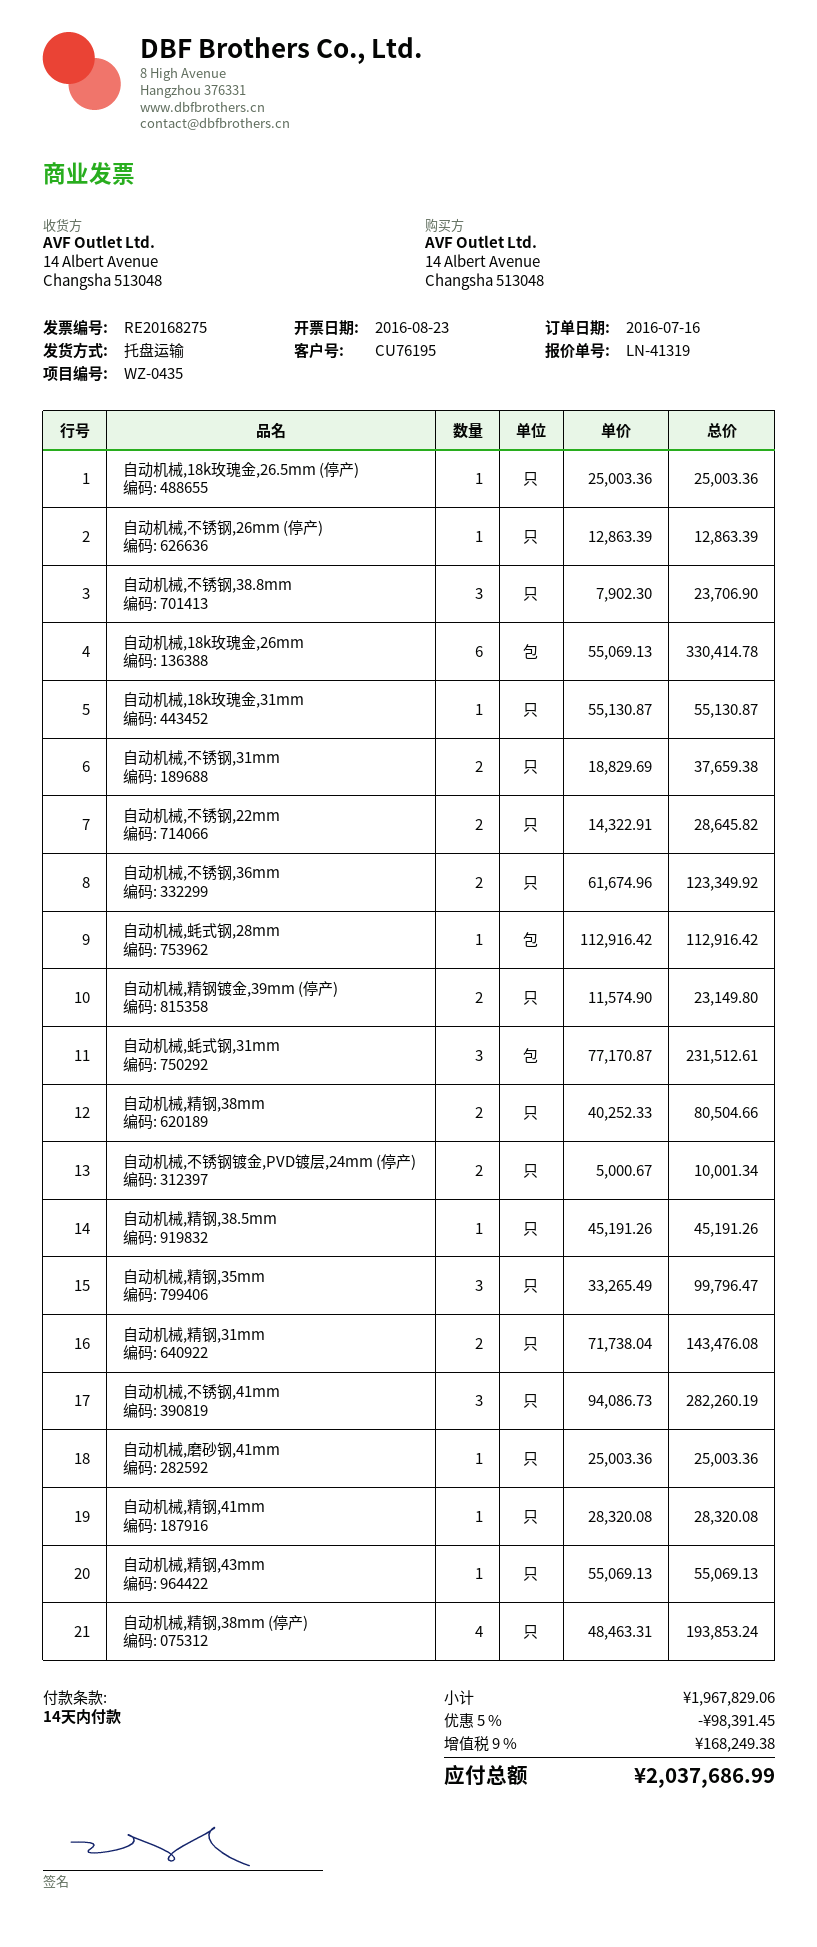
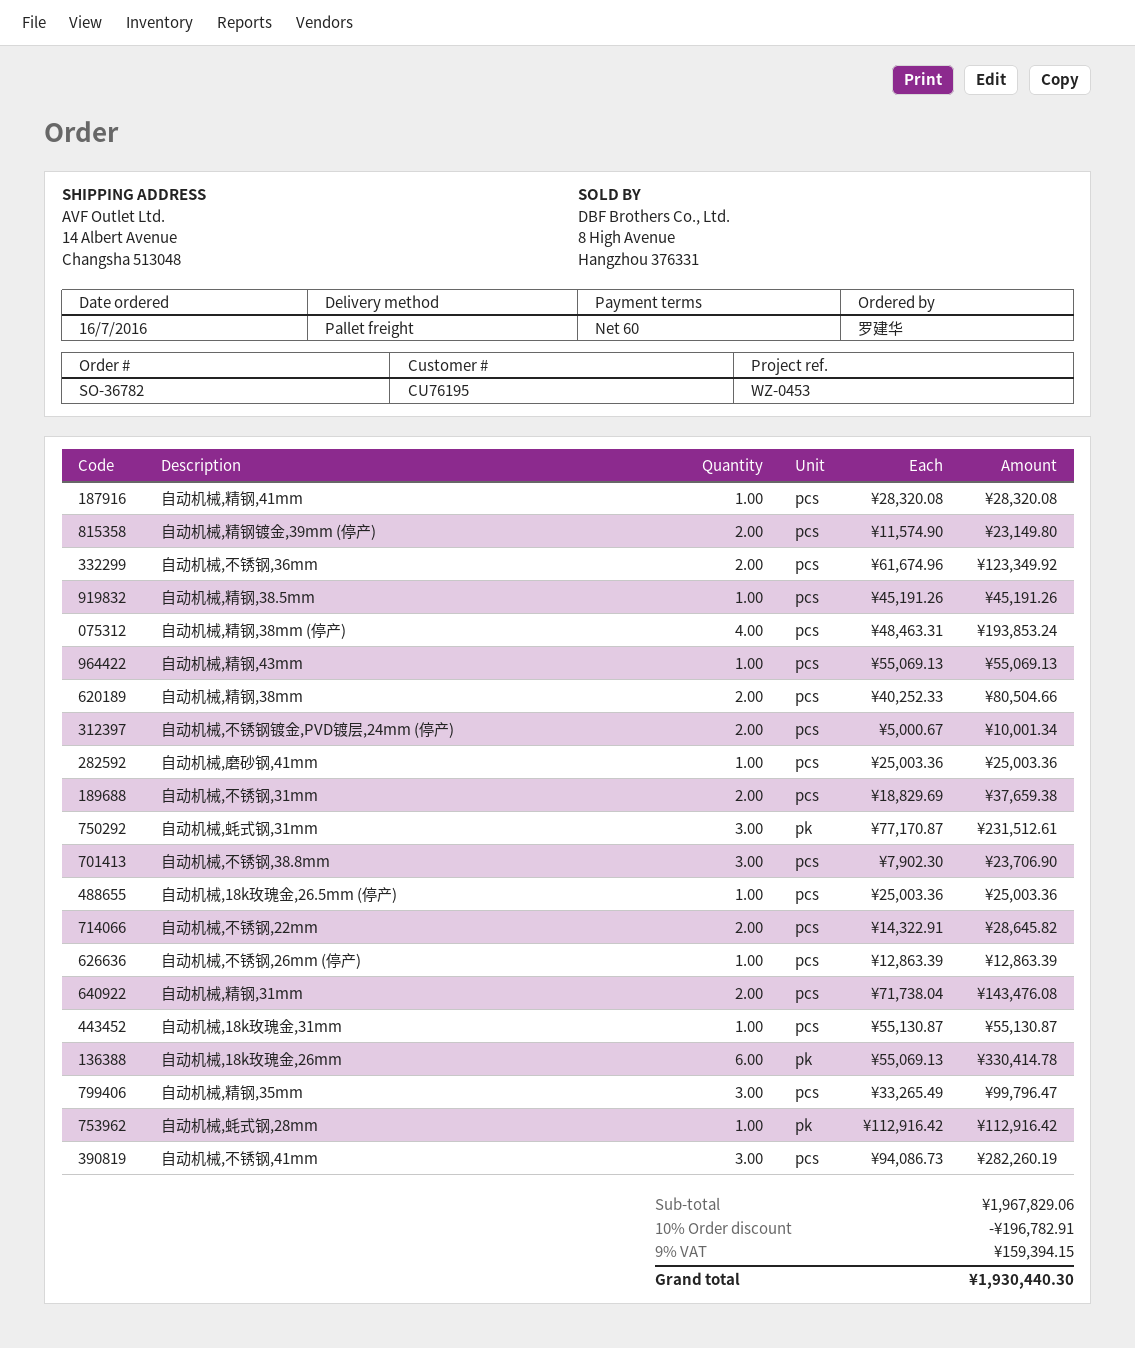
payment terms: 14 days -> 60 days
reference: WZ-0435 -> WZ-0453
discount: 5% = 98391.45 -> 10% = 196782.91
tax: 9% = 168249.38 -> 9% = 159394.15
total: 2037686.99 -> 1930440.30

